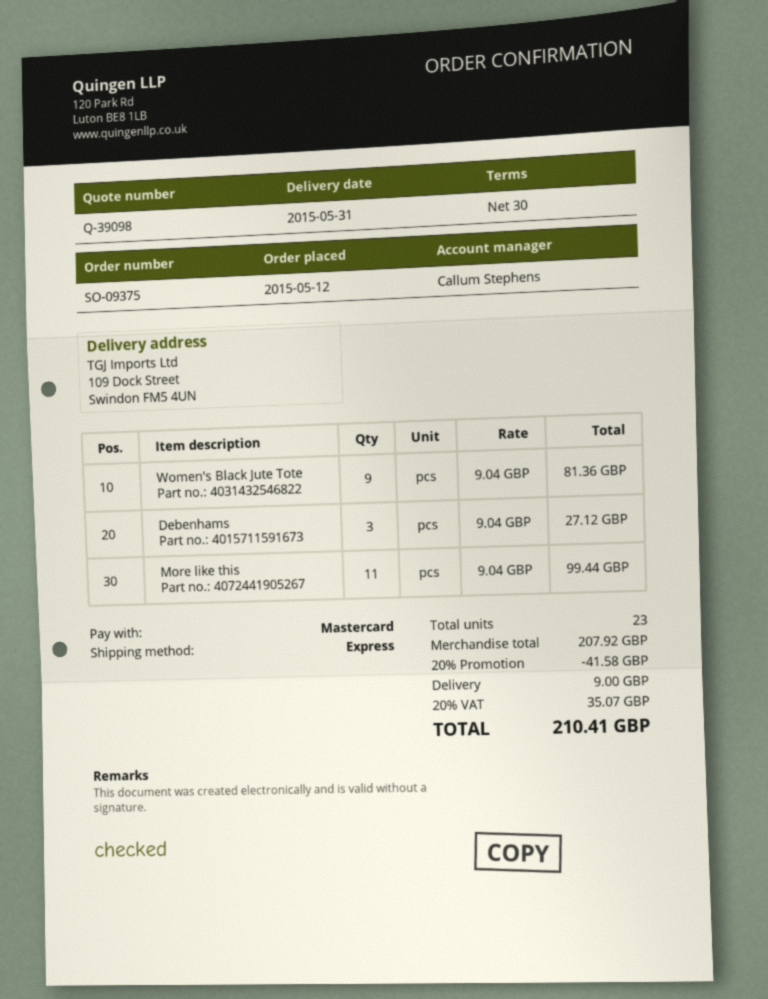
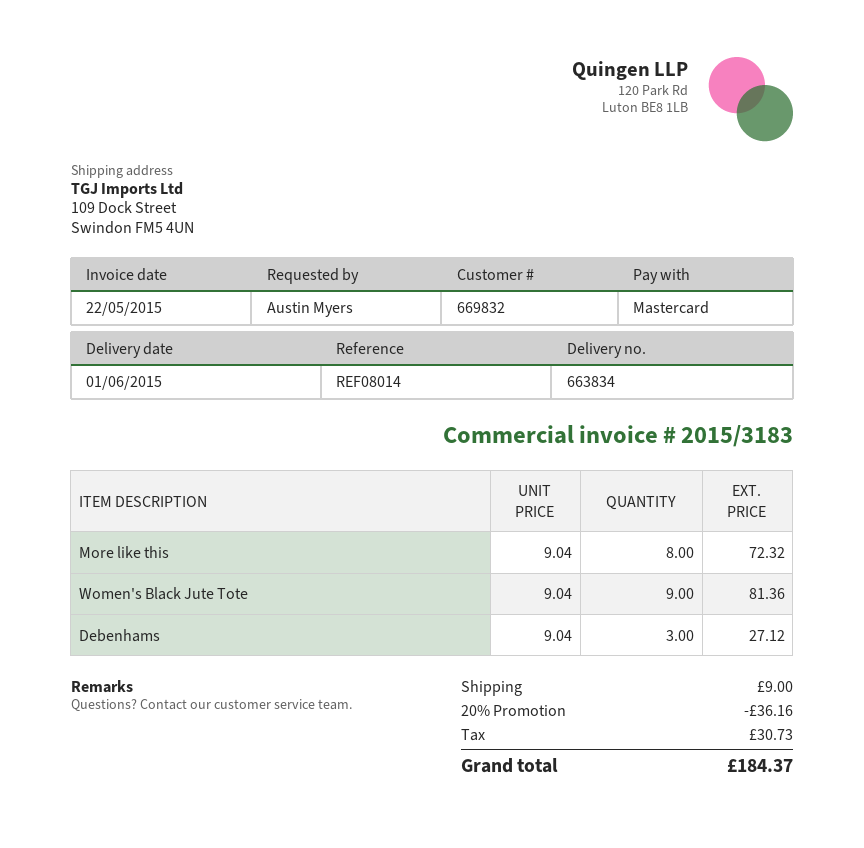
delivery date: 2015-05-31 -> 2015-06-01
More like this: 11 x 9.04 = 99.44 -> 8 x 9.04 = 72.32
discount: 20% = 41.58 -> 20% = 36.16
tax: 35.07 -> 30.73
total: 210.41 -> 184.37

